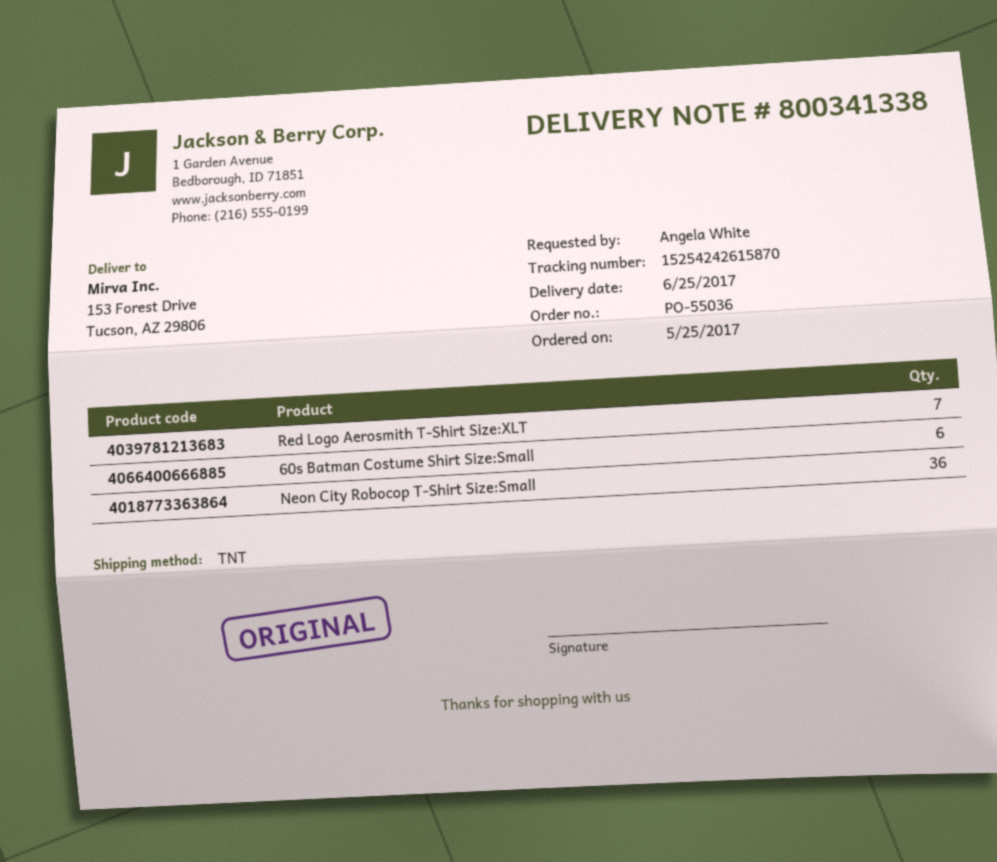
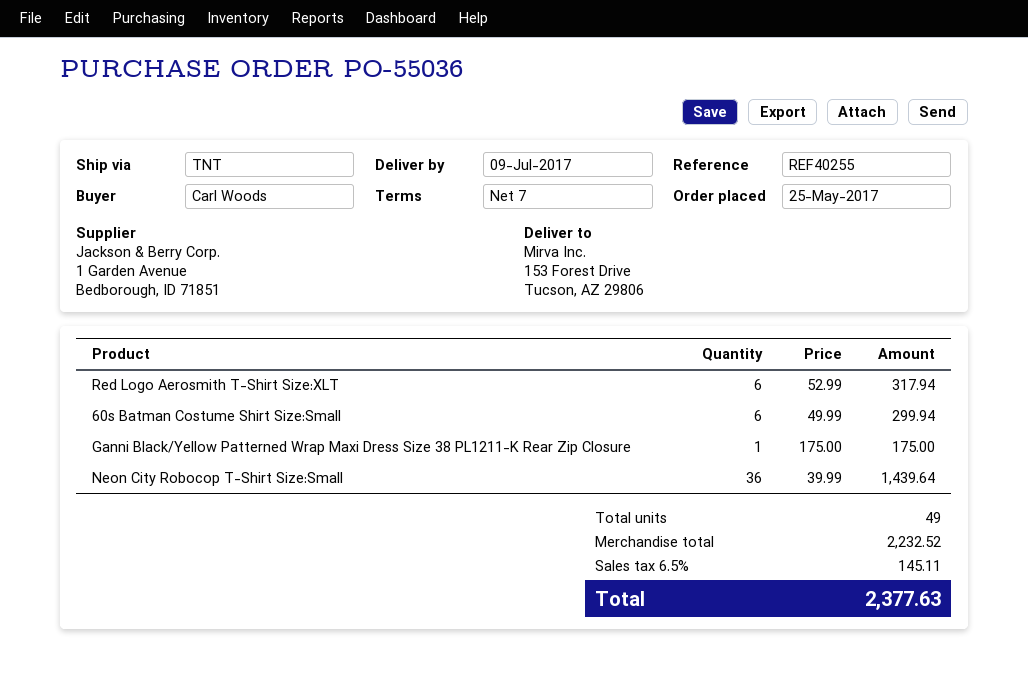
delivery date: 2017-06-25 -> 2017-07-09
ordered by: Angela White -> Carl Woods
Red Logo Aerosmith T-Shirt Size:XLT: 7 -> 6
Ganni Black/Yellow Patterned Wrap Maxi Dress Size 38 PL1211-K Rear Zip Closure: none -> 1

